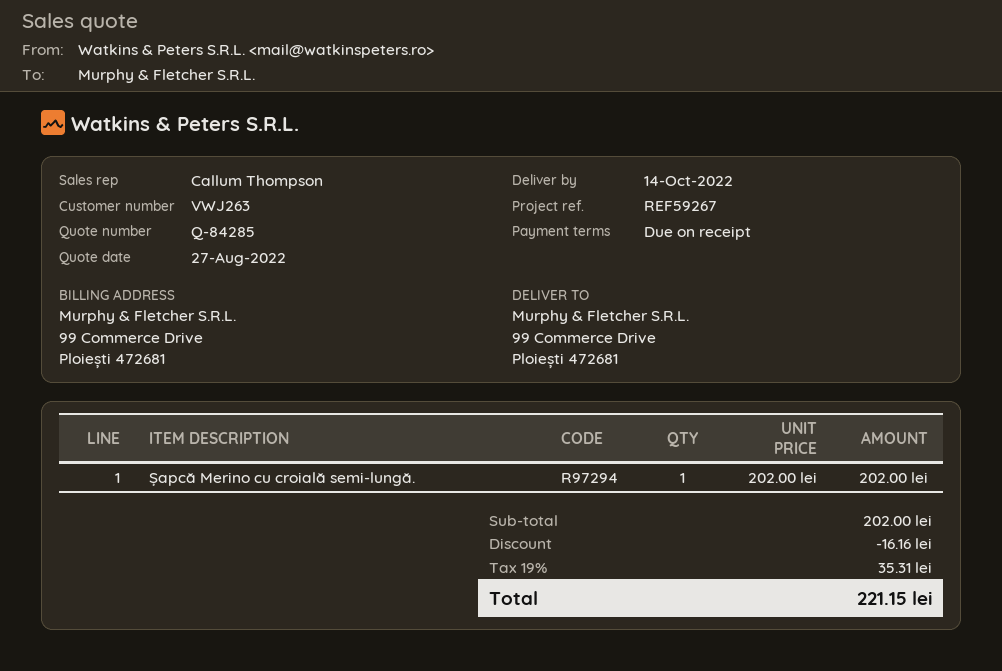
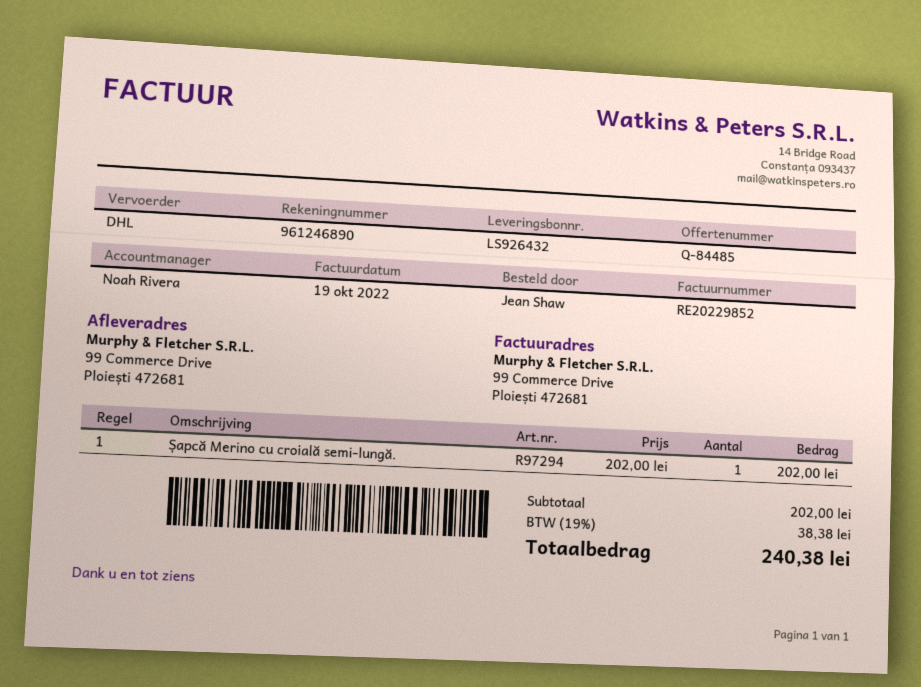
quote number: Q-84285 -> Q-84485
sales rep: Callum Thompson -> Noah Rivera
discount: 16.16 -> none
tax: 19% = 35.31 -> 19% = 38.38
total: 221.15 -> 240.38

